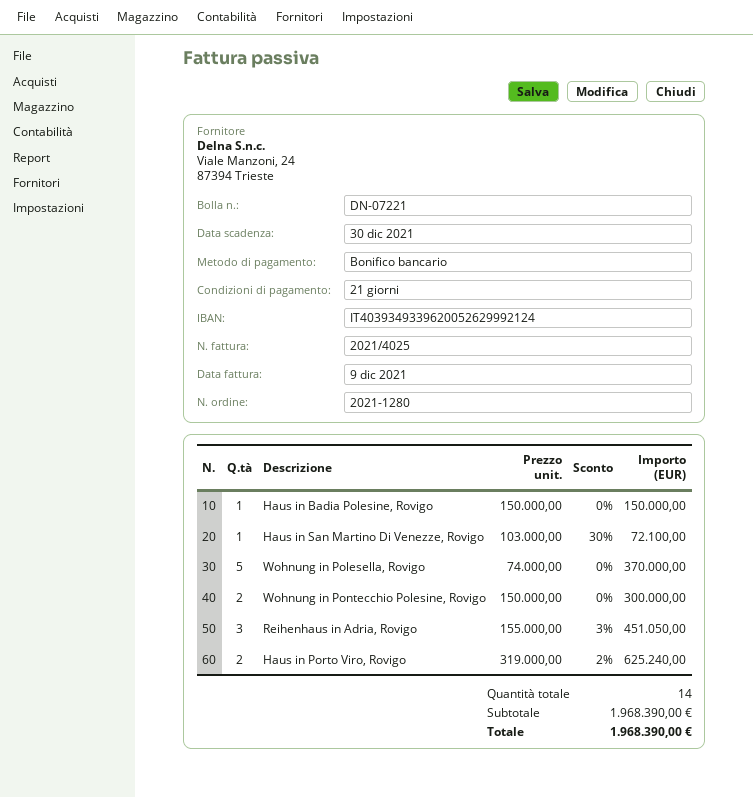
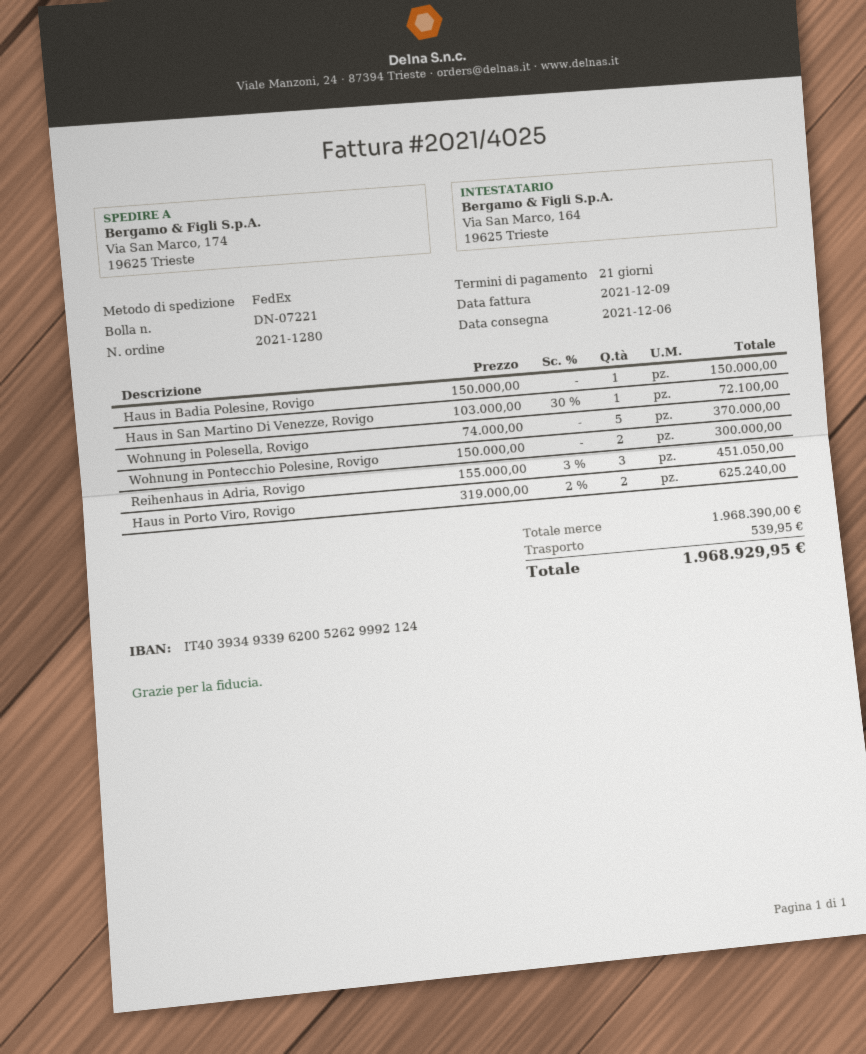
shipping: none -> 539.95
total: 1968390.00 -> 1968929.95

